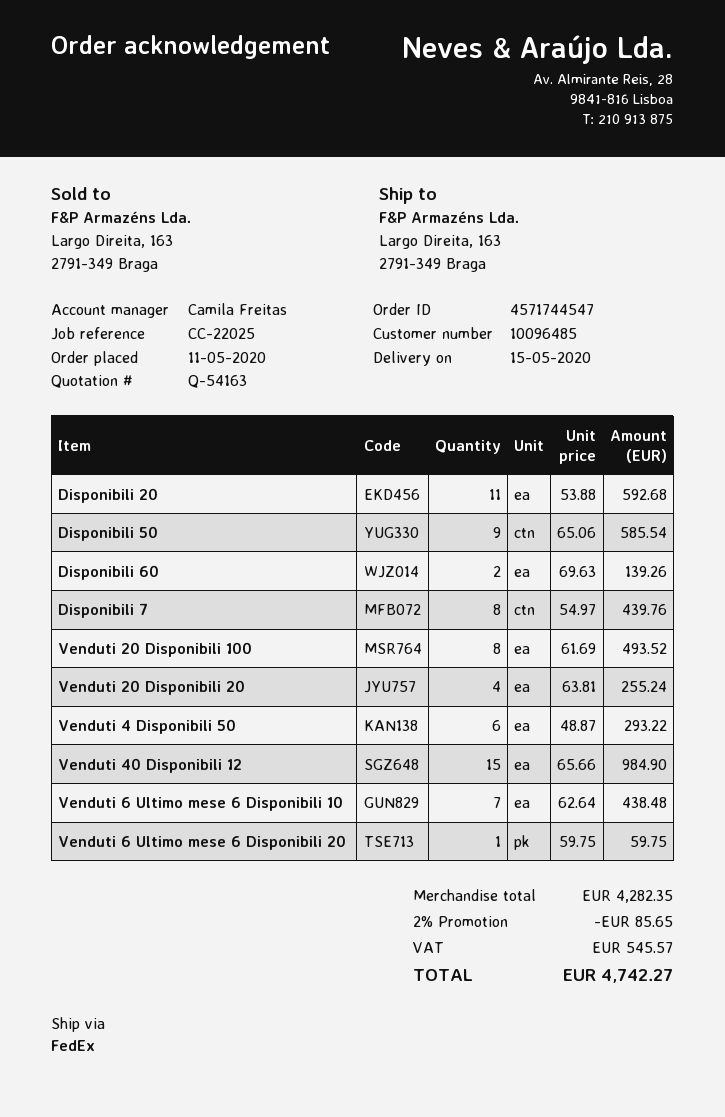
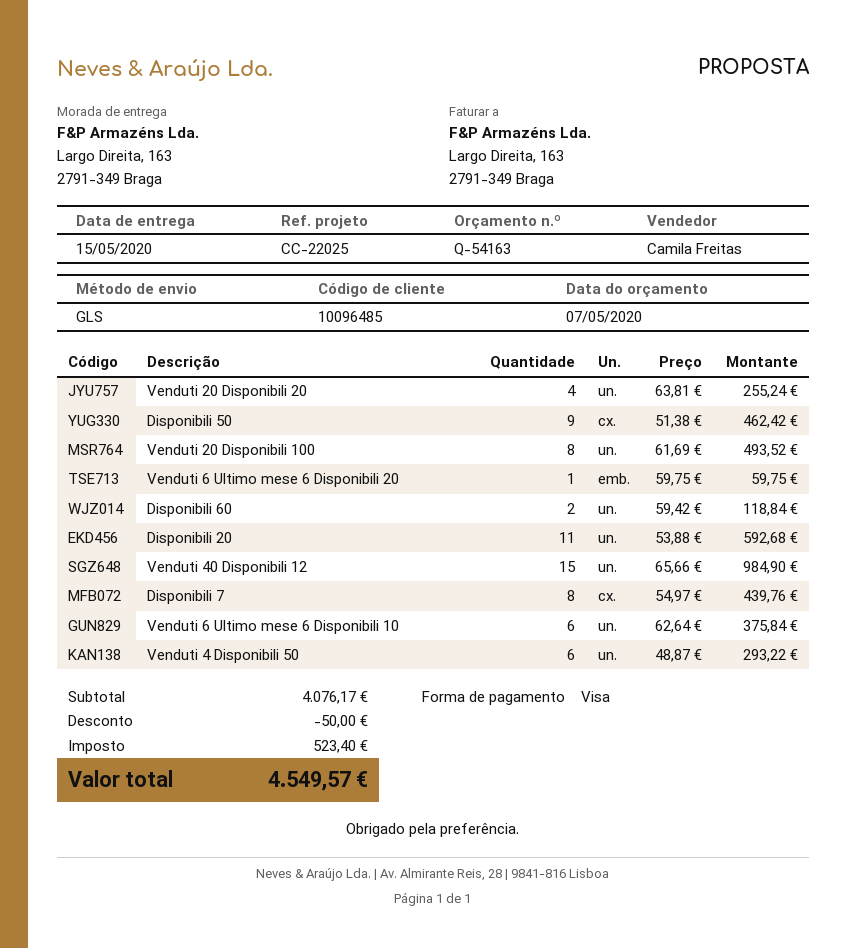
shipping method: FedEx -> GLS
Disponibili 50: 9 x 65.06 = 585.54 -> 9 x 51.38 = 462.42
Disponibili 60: 2 x 69.63 = 139.26 -> 2 x 59.42 = 118.84
Venduti 6 Ultimo mese 6 Disponibili 10: 7 x 62.64 = 438.48 -> 6 x 62.64 = 375.84
subtotal: 4282.35 -> 4076.17
discount: 85.65 -> 50.00
tax: 545.57 -> 523.40
total: 4742.27 -> 4549.57

